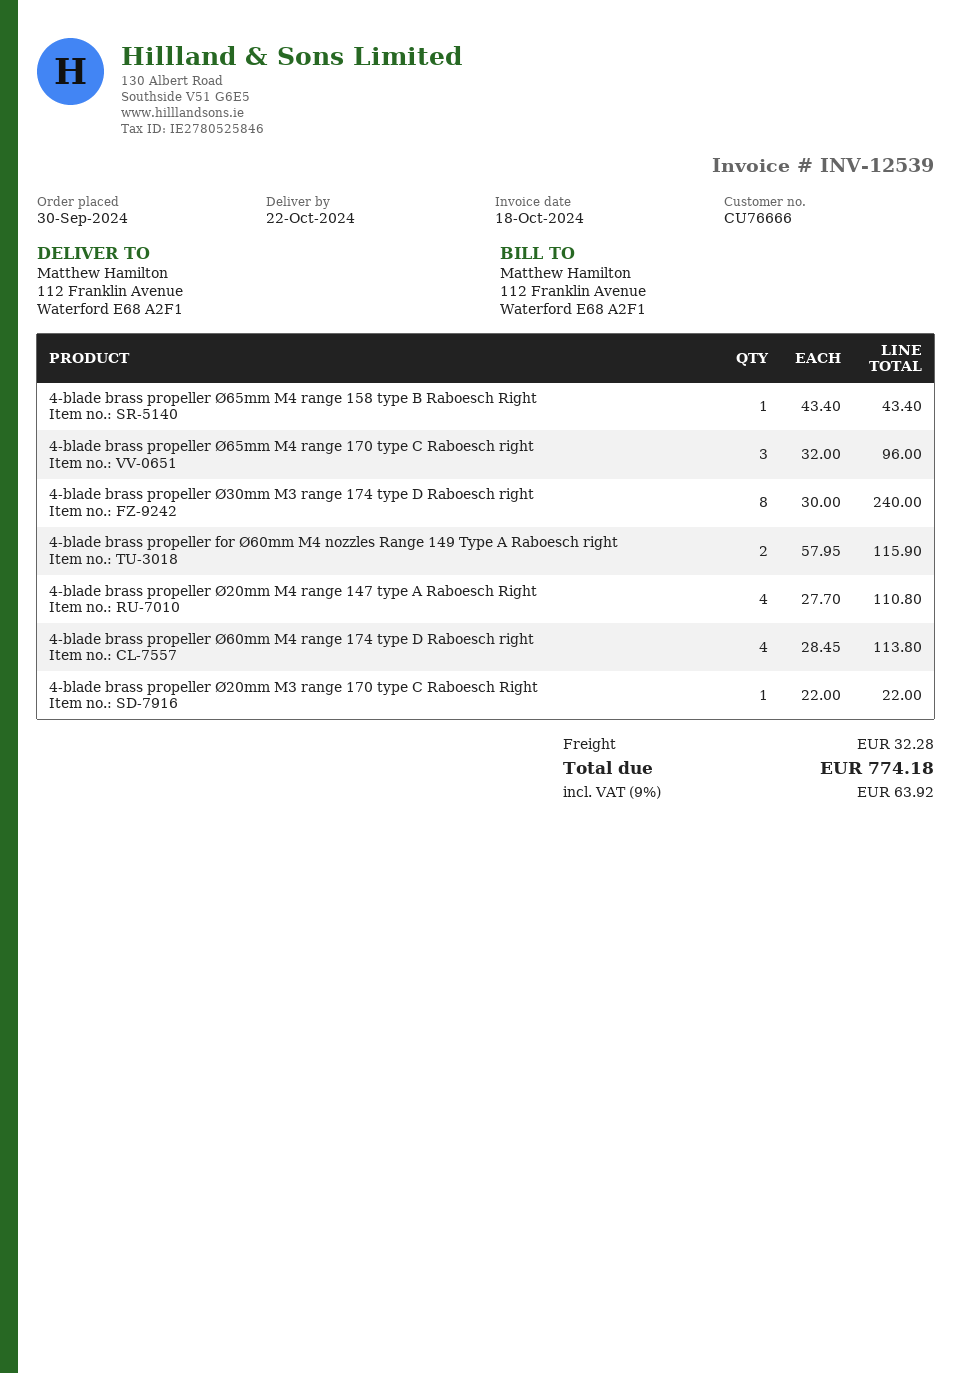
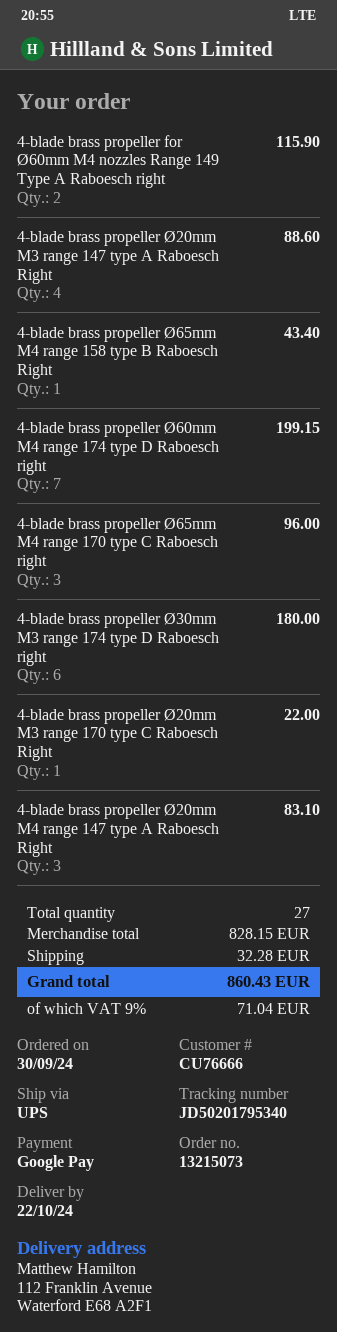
4-blade brass propeller Ø30mm M3 range 174 type D Raboesch right: 8 for 240.00 -> 6 for 180.00
4-blade brass propeller Ø20mm M4 range 147 type A Raboesch Right: 4 for 110.80 -> 3 for 83.10
4-blade brass propeller Ø60mm M4 range 174 type D Raboesch right: 4 for 113.80 -> 7 for 199.15
4-blade brass propeller Ø20mm M3 range 147 type A Raboesch Right: none -> 4 for 88.60
tax: 9% = 63.92 -> 9% = 71.04
total: 774.18 -> 860.43

